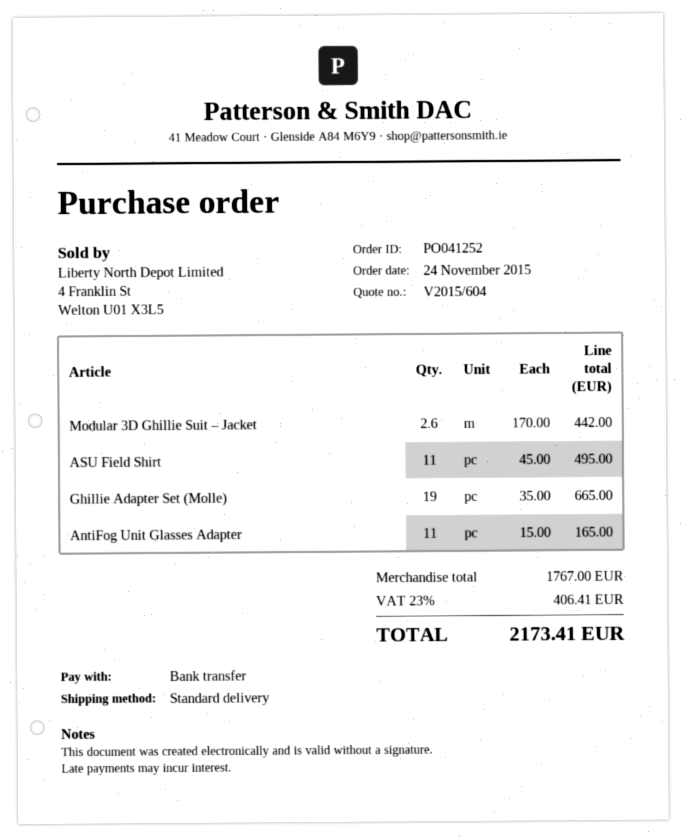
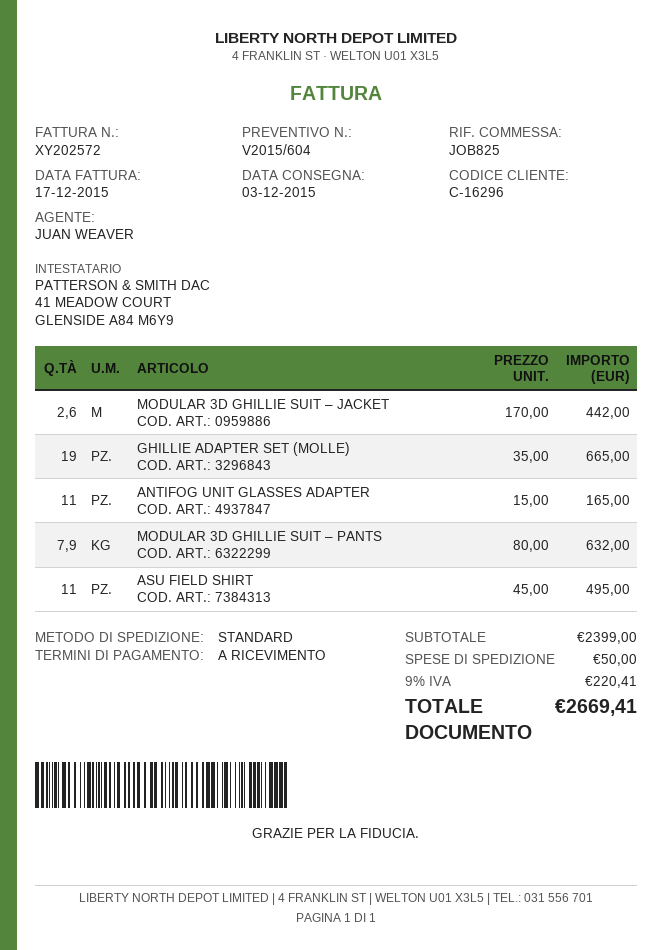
MODULAR 3D GHILLIE SUIT – PANTS: none -> 7.9 x 80.00 = 632.00
subtotal: 1767.00 -> 2399.00
shipping: none -> 50.00
tax: 23% = 406.41 -> 9% = 220.41
total: 2173.41 -> 2669.41

